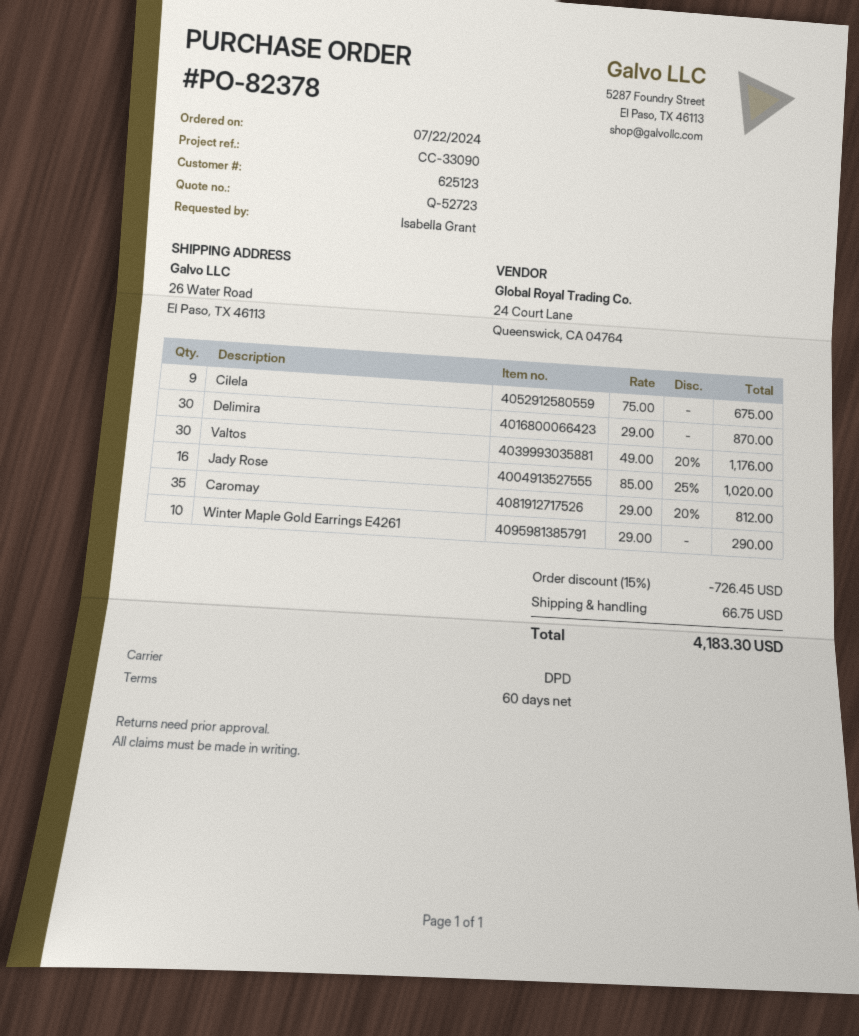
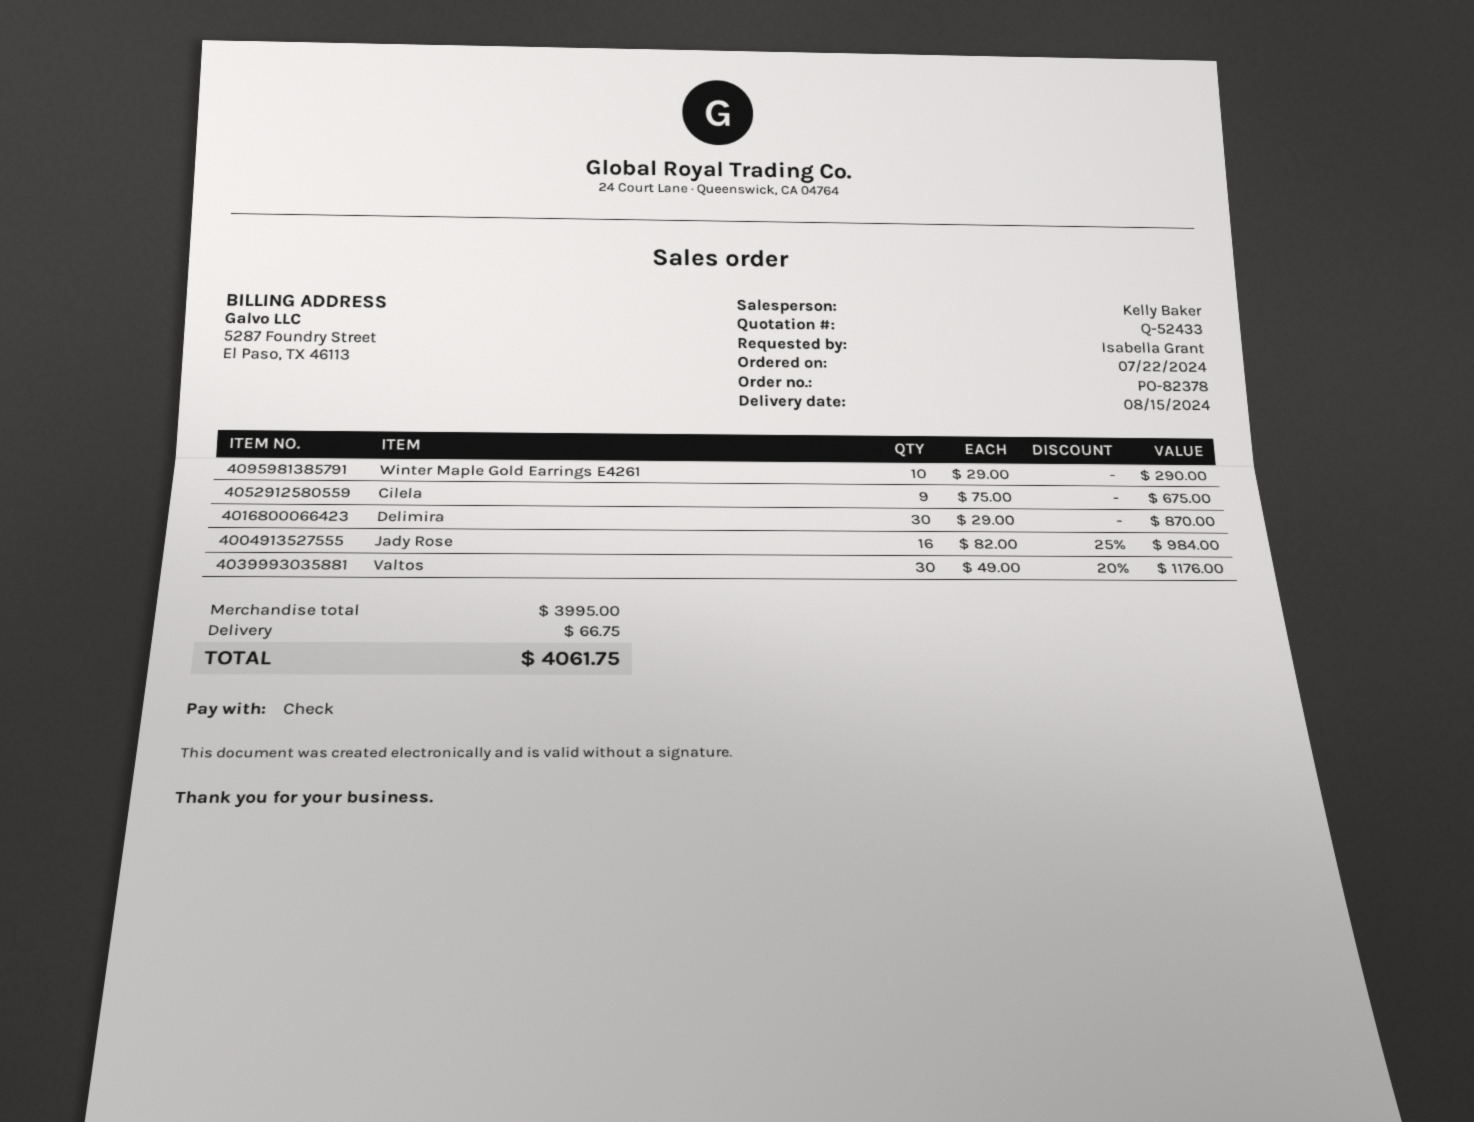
quote number: Q-52723 -> Q-52433
Jady Rose: 16 x 85.00 - 25% = 1020.00 -> 16 x 82.00 - 25% = 984.00
Caromay: 35 x 29.00 - 20% = 812.00 -> none
discount: 15% = 726.45 -> none
total: 4183.30 -> 4061.75

